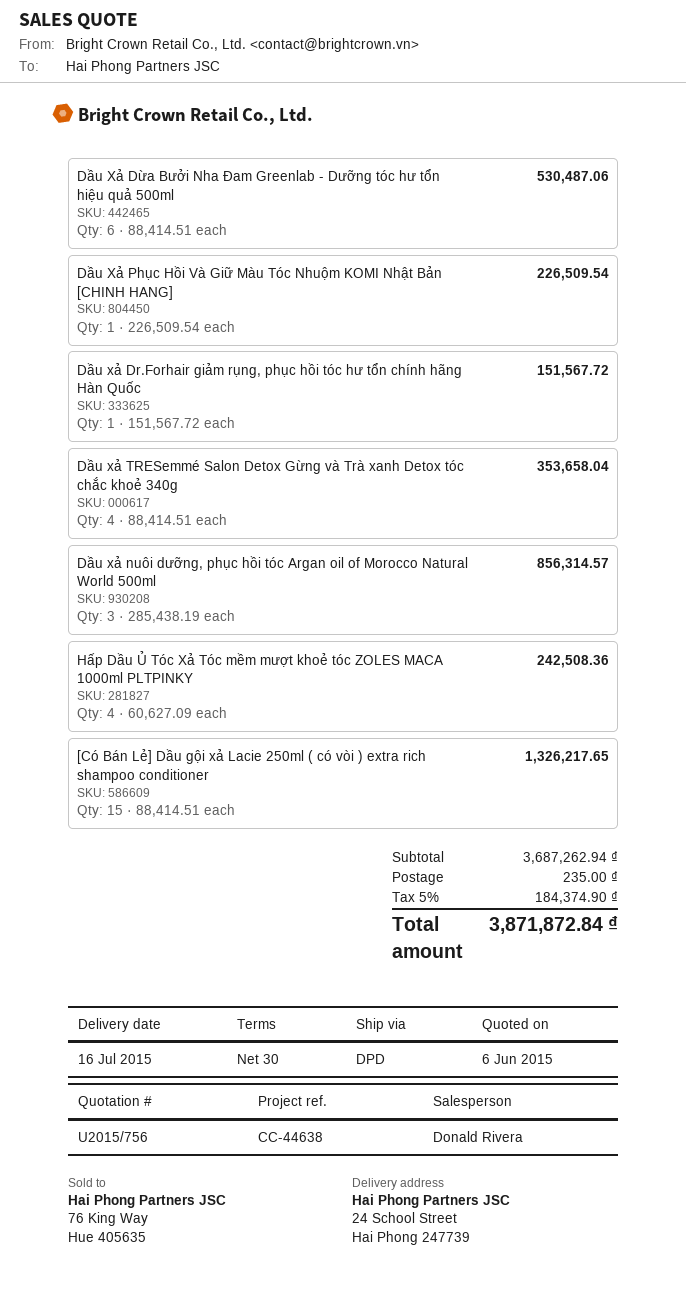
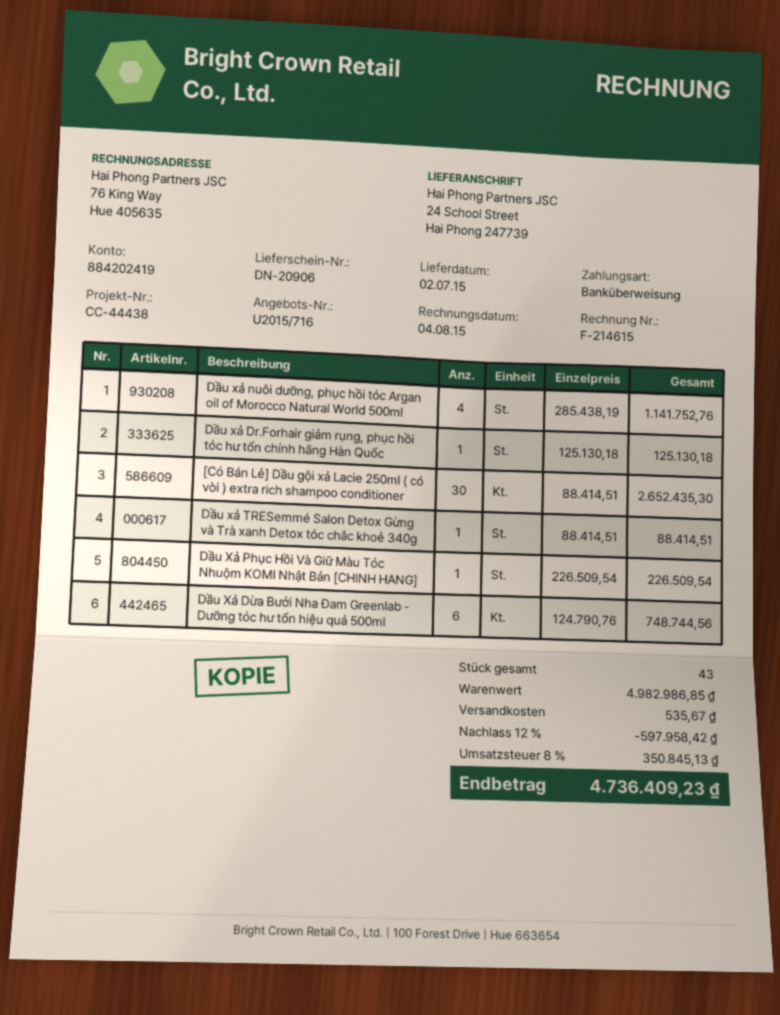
quote number: U2015/756 -> U2015/716
delivery date: 2015-07-16 -> 2015-07-02
reference: CC-44638 -> CC-44438
Dầu Xả Dừa Bưởi Nha Đam Greenlab - Dưỡng tóc hư tổn hiệu quả 500ml: 6 x 88414.51 = 530487.06 -> 6 x 124790.76 = 748744.56
Dầu xả Dr.Forhair giảm rụng, phục hồi tóc hư tổn chính hãng Hàn Quốc: 1 x 151567.72 = 151567.72 -> 1 x 125130.18 = 125130.18
Dầu xả TRESemmé Salon Detox Gừng và Trà xanh Detox tóc chắc khoẻ 340g: 4 x 88414.51 = 353658.04 -> 1 x 88414.51 = 88414.51
Dầu xả nuôi dưỡng, phục hồi tóc Argan oil of Morocco Natural World 500ml: 3 x 285438.19 = 856314.57 -> 4 x 285438.19 = 1141752.76
Hấp Dầu Ủ Tóc Xả Tóc mềm mượt khoẻ tóc ZOLES MACA 1000ml PLTPINKY: 4 x 60627.09 = 242508.36 -> none
[Có Bán Lẻ] Dầu gội xả Lacie 250ml ( có vòi ) extra rich shampoo conditioner: 15 x 88414.51 = 1326217.65 -> 30 x 88414.51 = 2652435.30
subtotal: 3687262.94 -> 4982986.85
discount: none -> 12% = 597958.42
shipping: 235.00 -> 535.67
tax: 5% = 184374.90 -> 8% = 350845.13
total: 3871872.84 -> 4736409.23

